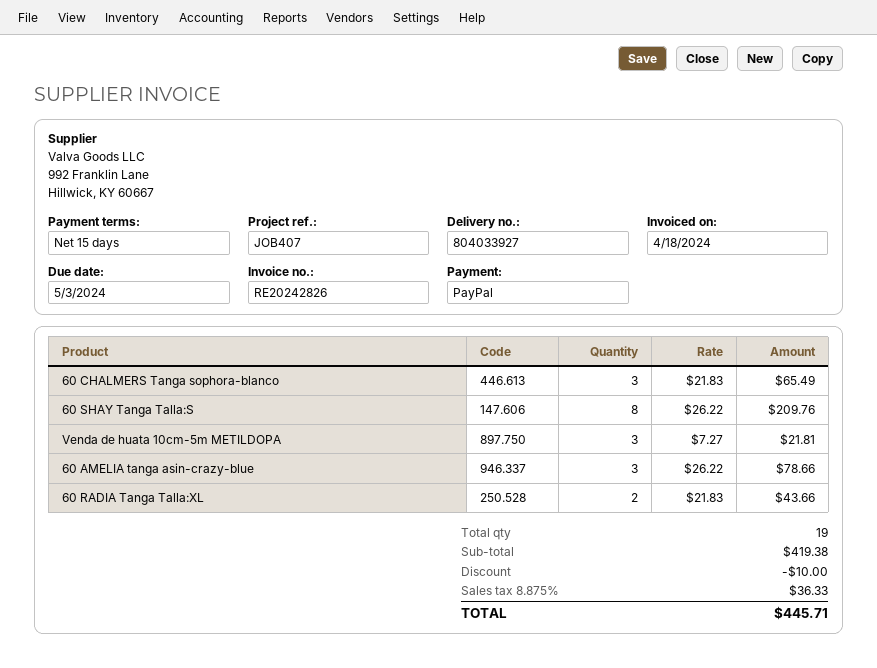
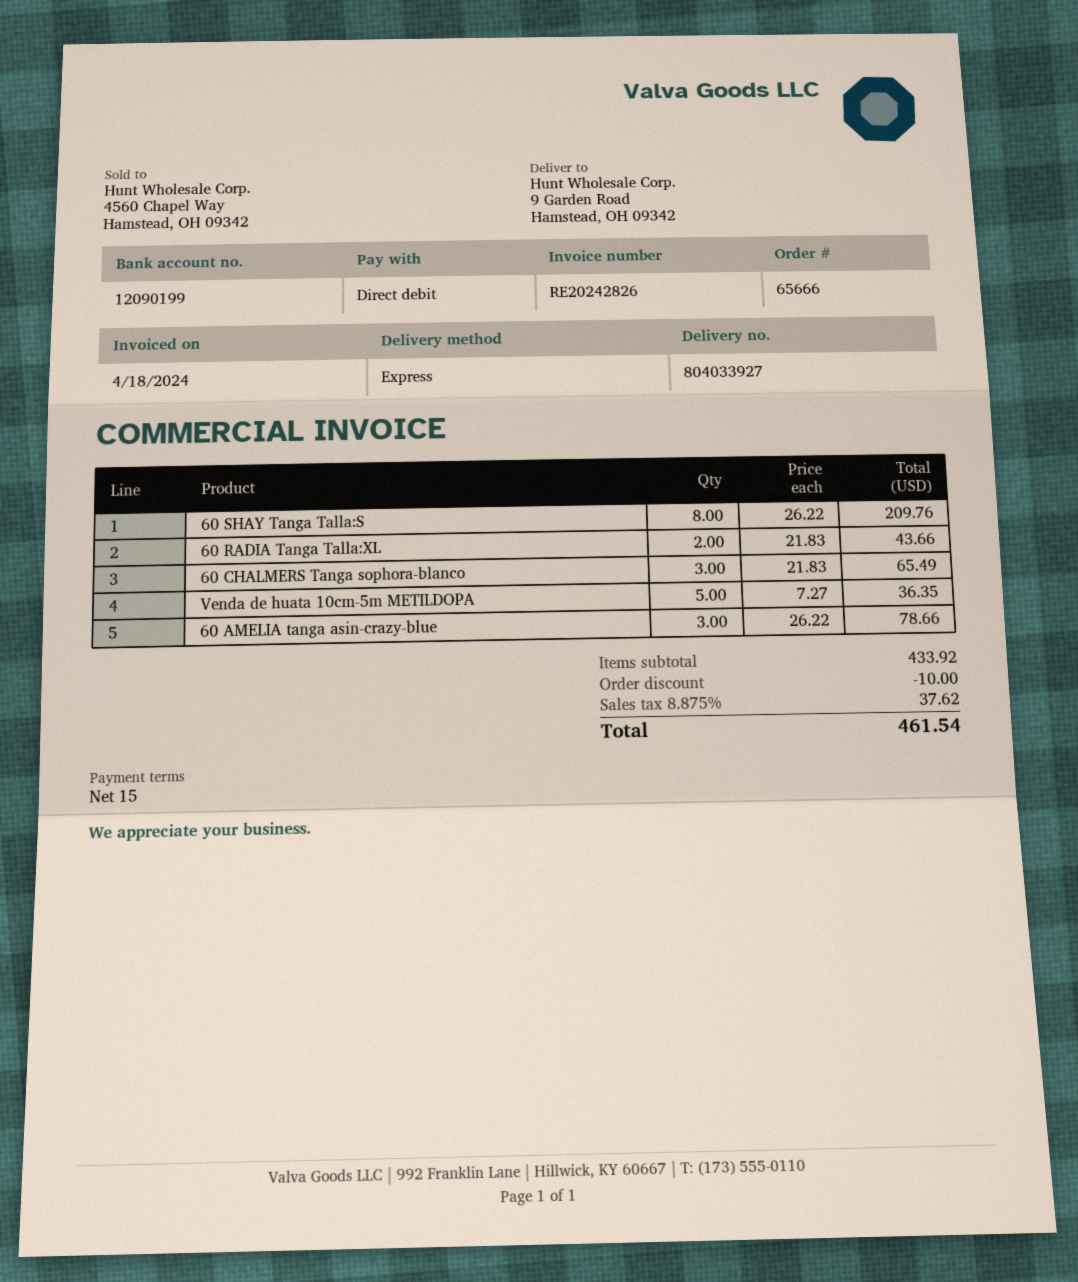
payment method: PayPal -> direct debit
Venda de huata 10cm-5m METILDOPA: 3 x 7.27 = 21.81 -> 5 x 7.27 = 36.35
subtotal: 419.38 -> 433.92
tax: 8.875% = 36.33 -> 8.875% = 37.62
total: 445.71 -> 461.54

